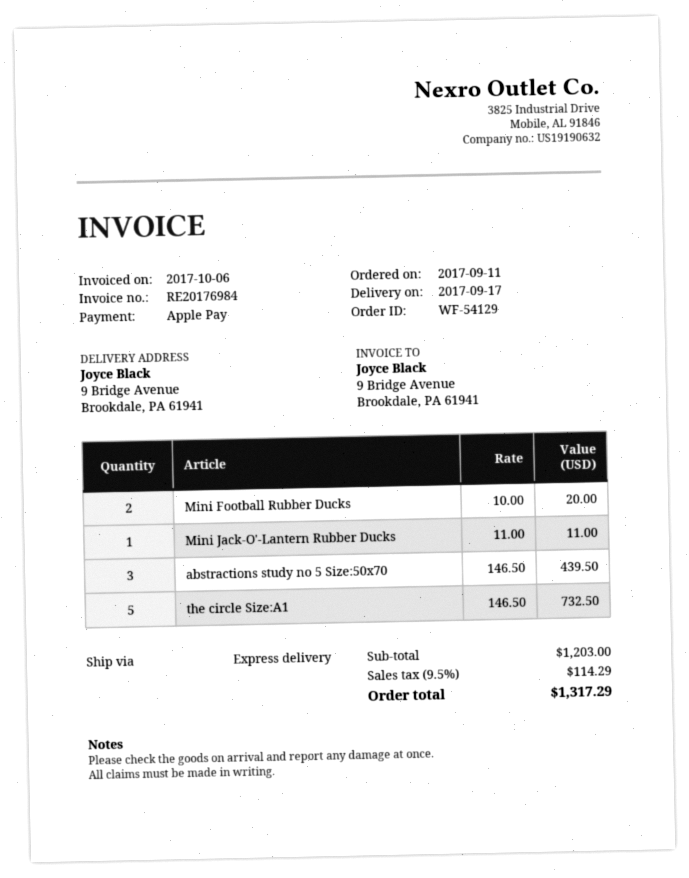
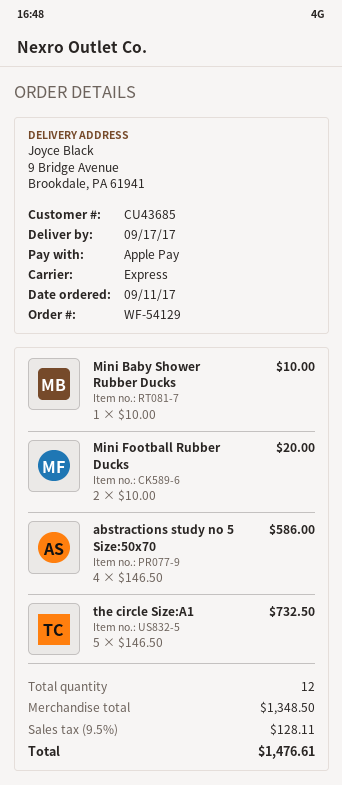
Mini Jack-O'-Lantern Rubber Ducks: 1 x 11.00 = 11.00 -> none
abstractions study no 5 Size:50x70: 3 x 146.50 = 439.50 -> 4 x 146.50 = 586.00
Mini Baby Shower Rubber Ducks: none -> 1 x 10.00 = 10.00
subtotal: 1203.00 -> 1348.50
tax: 9.5% = 114.29 -> 9.5% = 128.11
total: 1317.29 -> 1476.61

